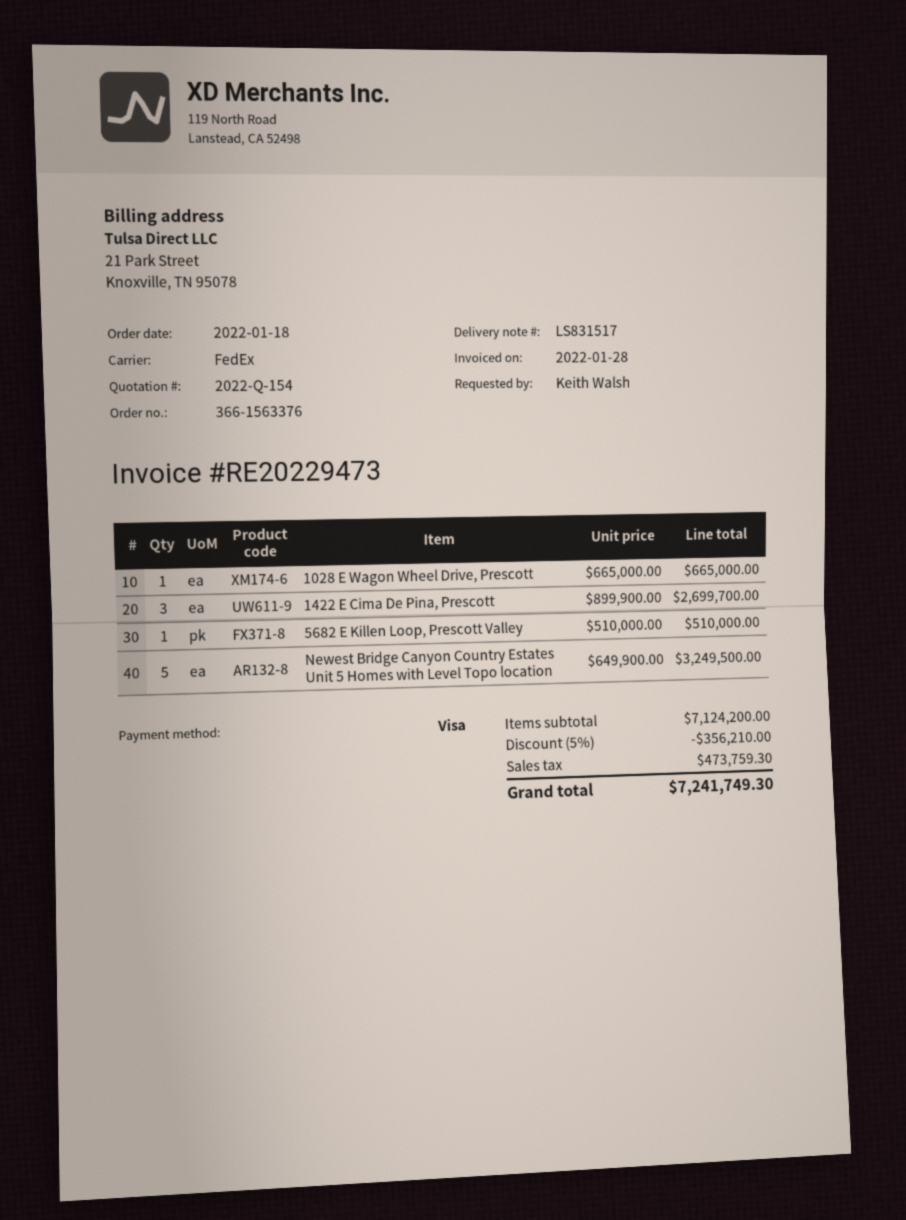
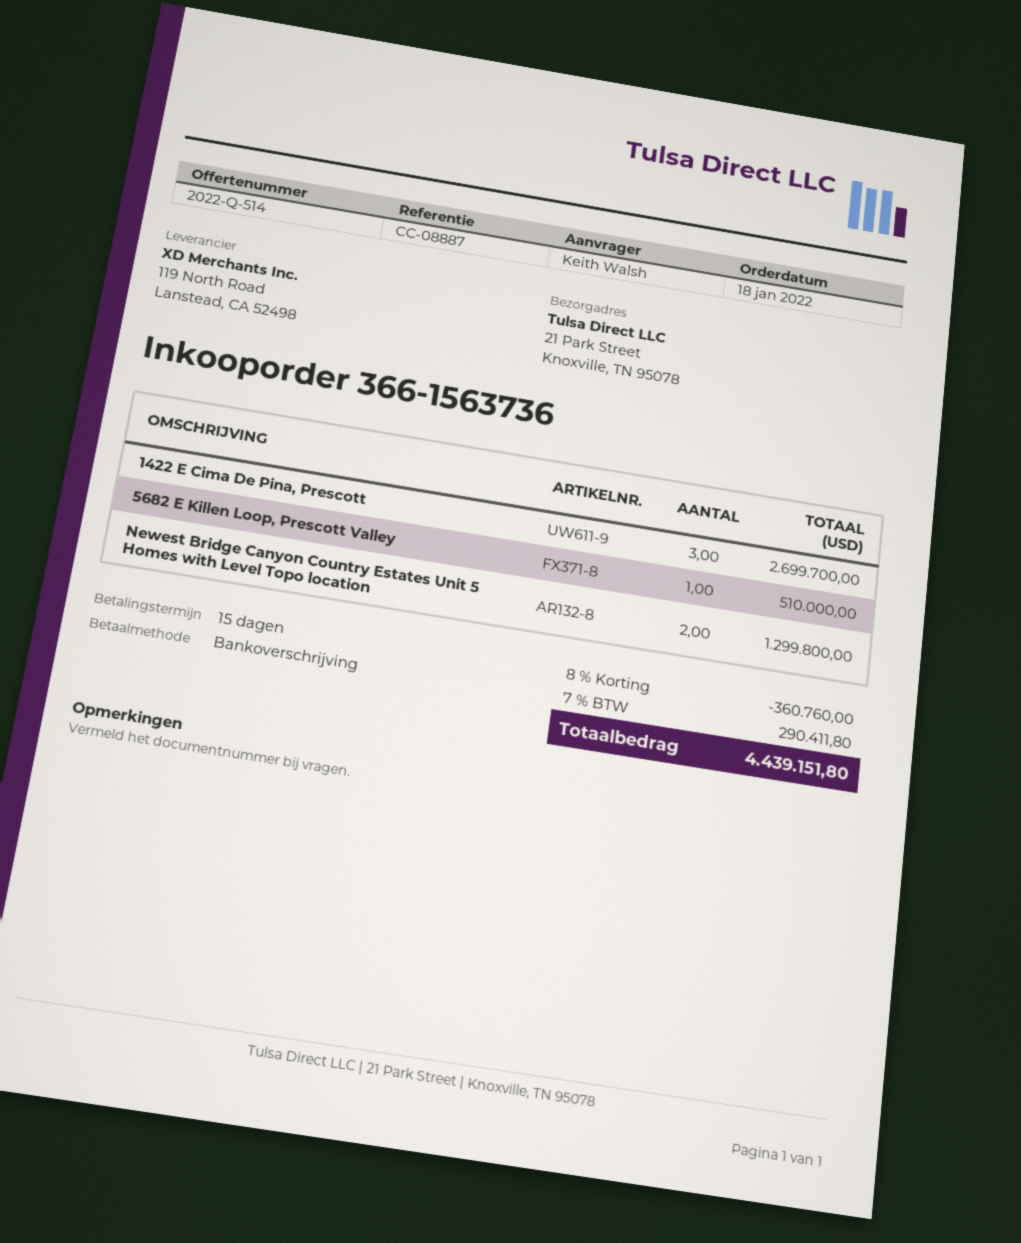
quote number: 2022-Q-154 -> 2022-Q-514
order number: 366-1563376 -> 366-1563736
payment method: Visa -> bank transfer
1028 E Wagon Wheel Drive, Prescott: 1 for 665000.00 -> none
Newest Bridge Canyon Country Estates Unit 5 Homes with Level Topo location: 5 for 3249500.00 -> 2 for 1299800.00
discount: 5% = 356210.00 -> 8% = 360760.00
tax: 473759.30 -> 290411.80
total: 7241749.30 -> 4439151.80

